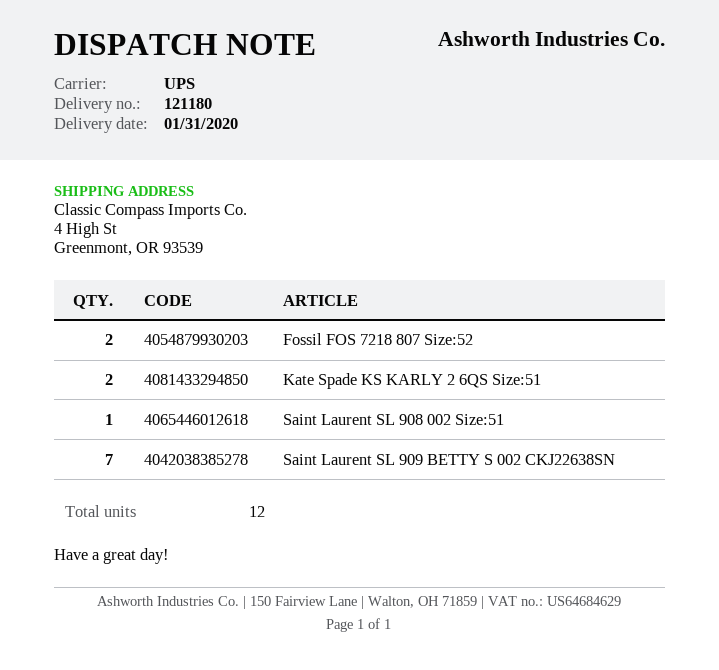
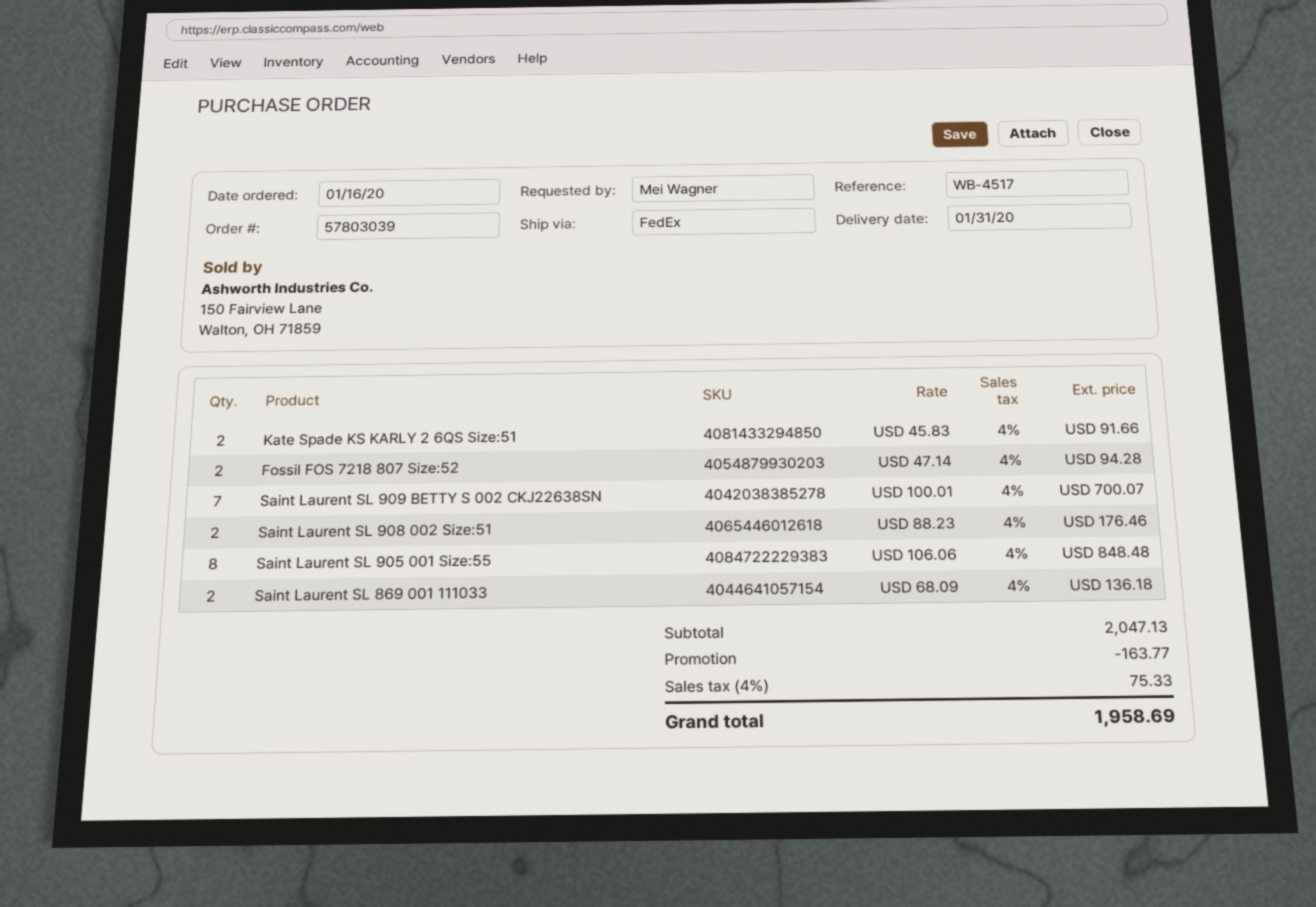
shipping method: UPS -> FedEx
Saint Laurent SL 908 002 Size:51: 1 -> 2
Saint Laurent SL 905 001 Size:55: none -> 8
Saint Laurent SL 869 001 111033: none -> 2

